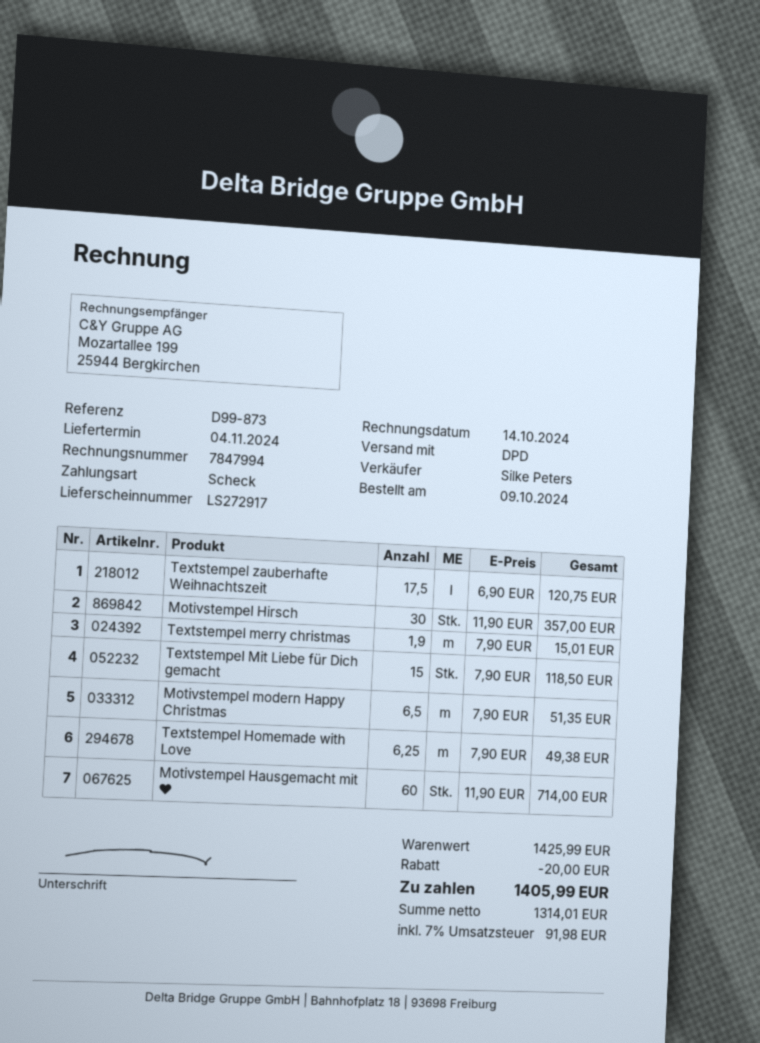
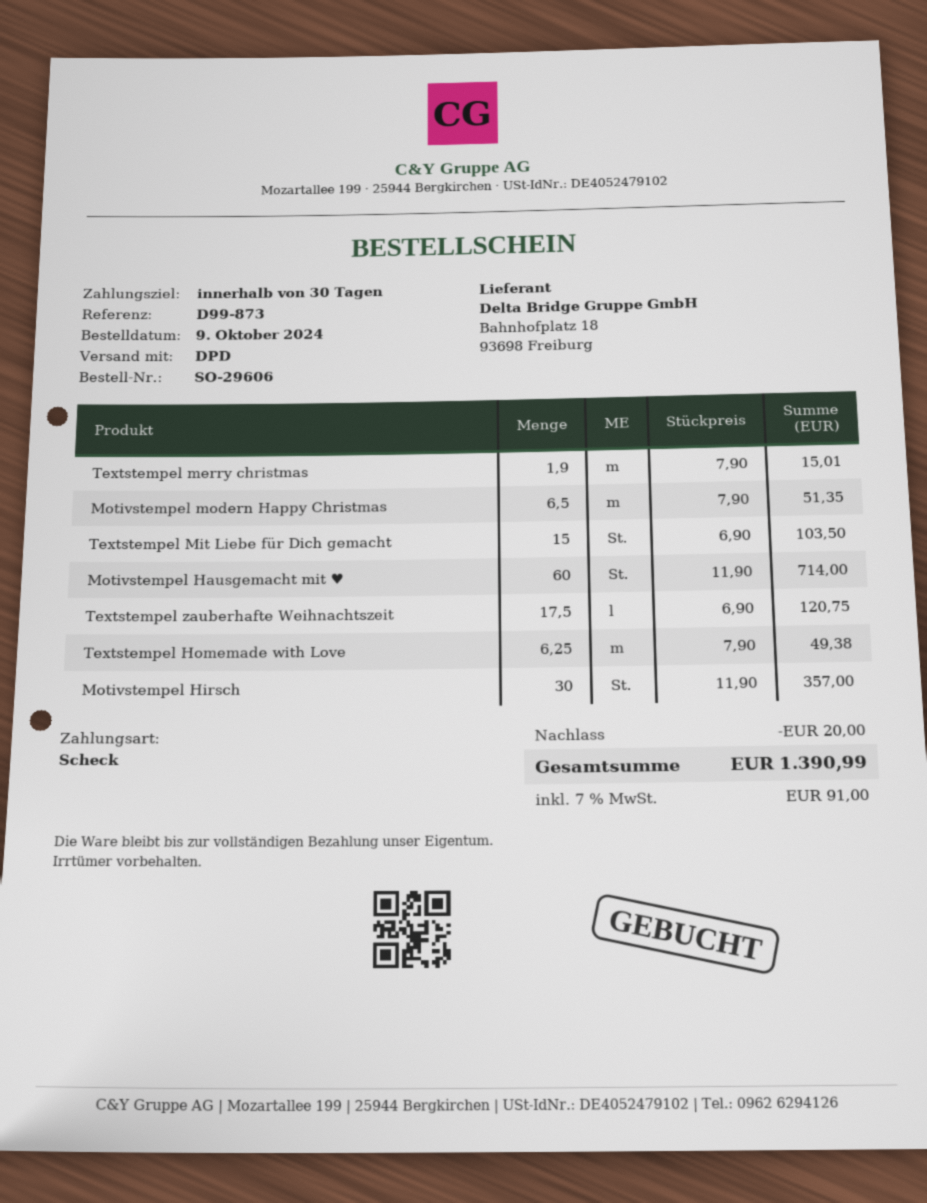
Textstempel Mit Liebe für Dich gemacht: 15 x 7.90 = 118.50 -> 15 x 6.90 = 103.50
tax: 7% = 91.98 -> 7% = 91.00
total: 1405.99 -> 1390.99

